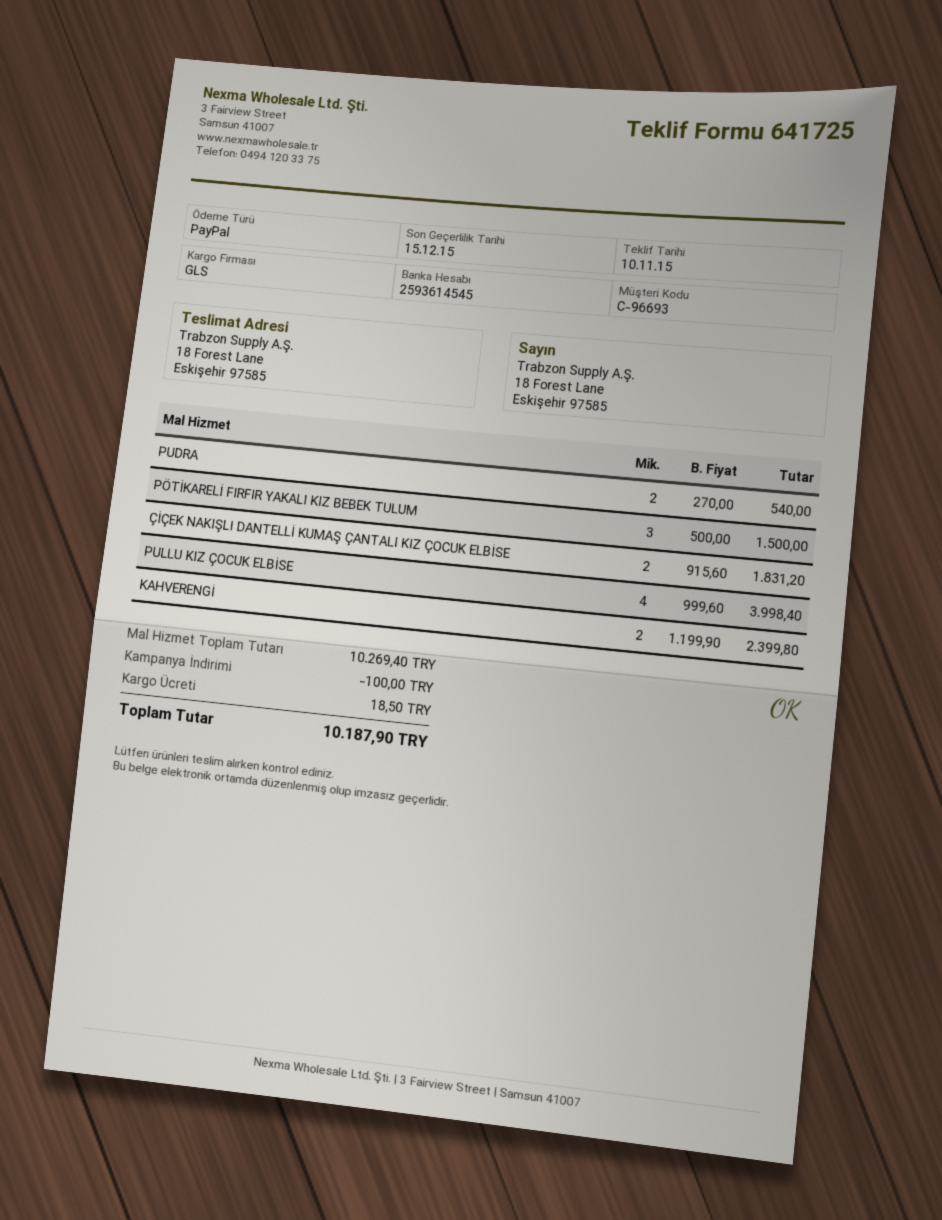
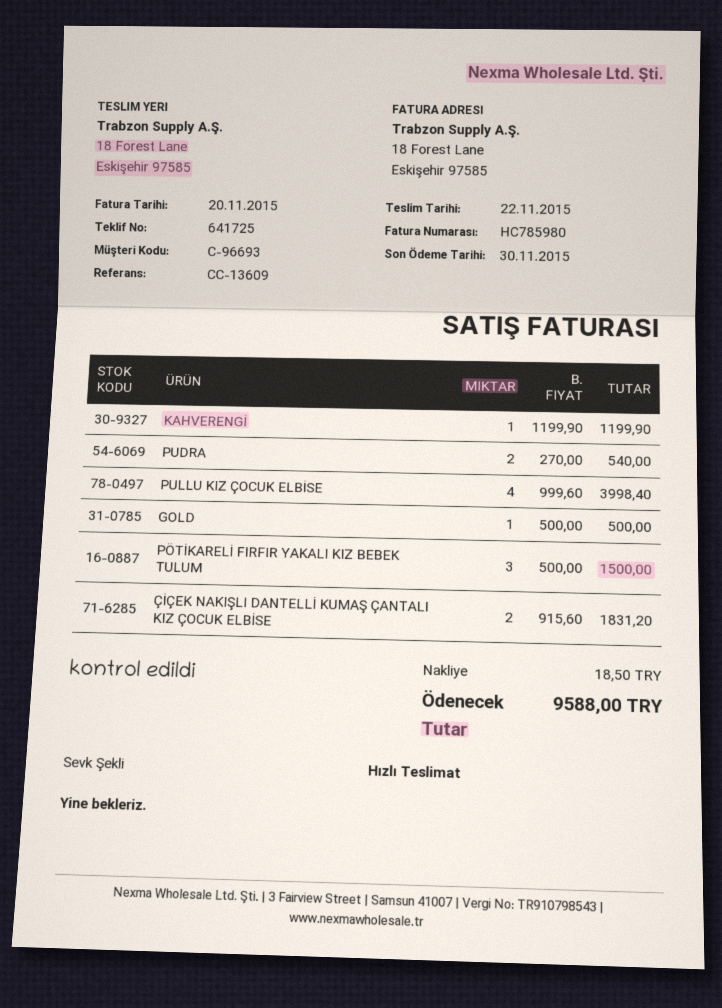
shipping method: GLS -> express
KAHVERENGİ: 2 x 1199.90 = 2399.80 -> 1 x 1199.90 = 1199.90
GOLD: none -> 1 x 500.00 = 500.00
discount: 100.00 -> none
total: 10187.90 -> 9588.00

